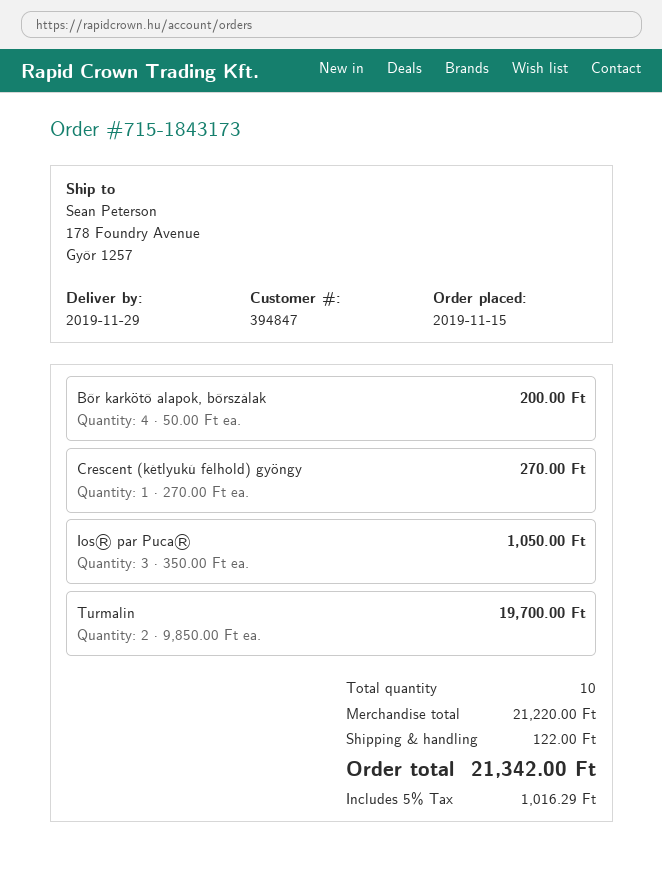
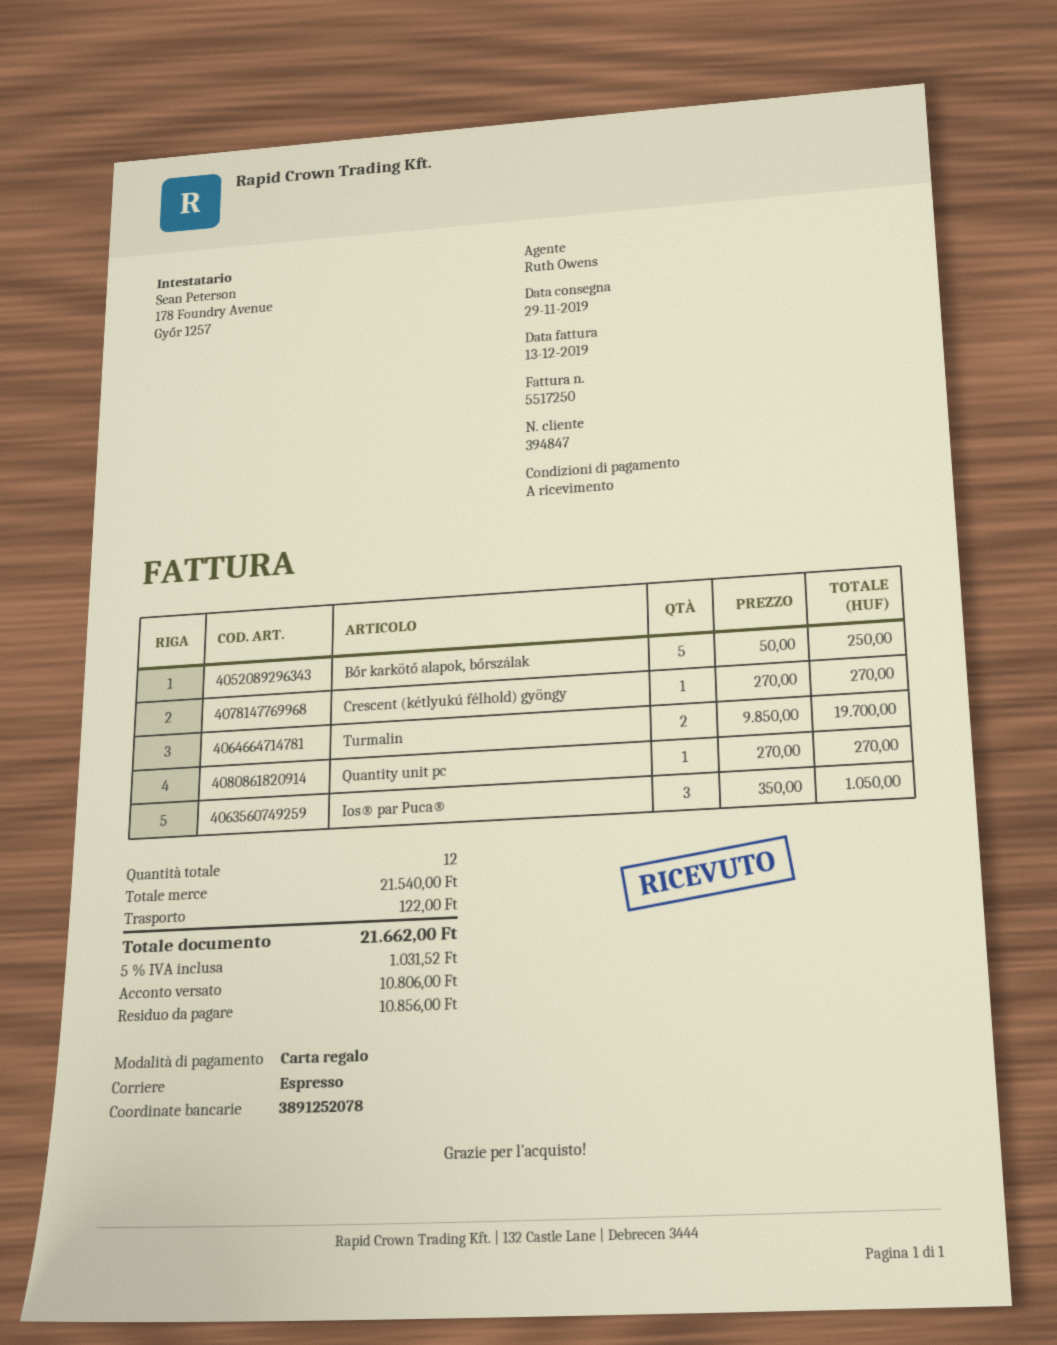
Bőr karkötő alapok, bőrszálak: 4 x 50.00 = 200.00 -> 5 x 50.00 = 250.00
Quantity unit pc: none -> 1 x 270.00 = 270.00
total quantity: 10 -> 12
subtotal: 21220.00 -> 21540.00
tax: 5% = 1016.29 -> 5% = 1031.52
total: 21342.00 -> 21662.00

